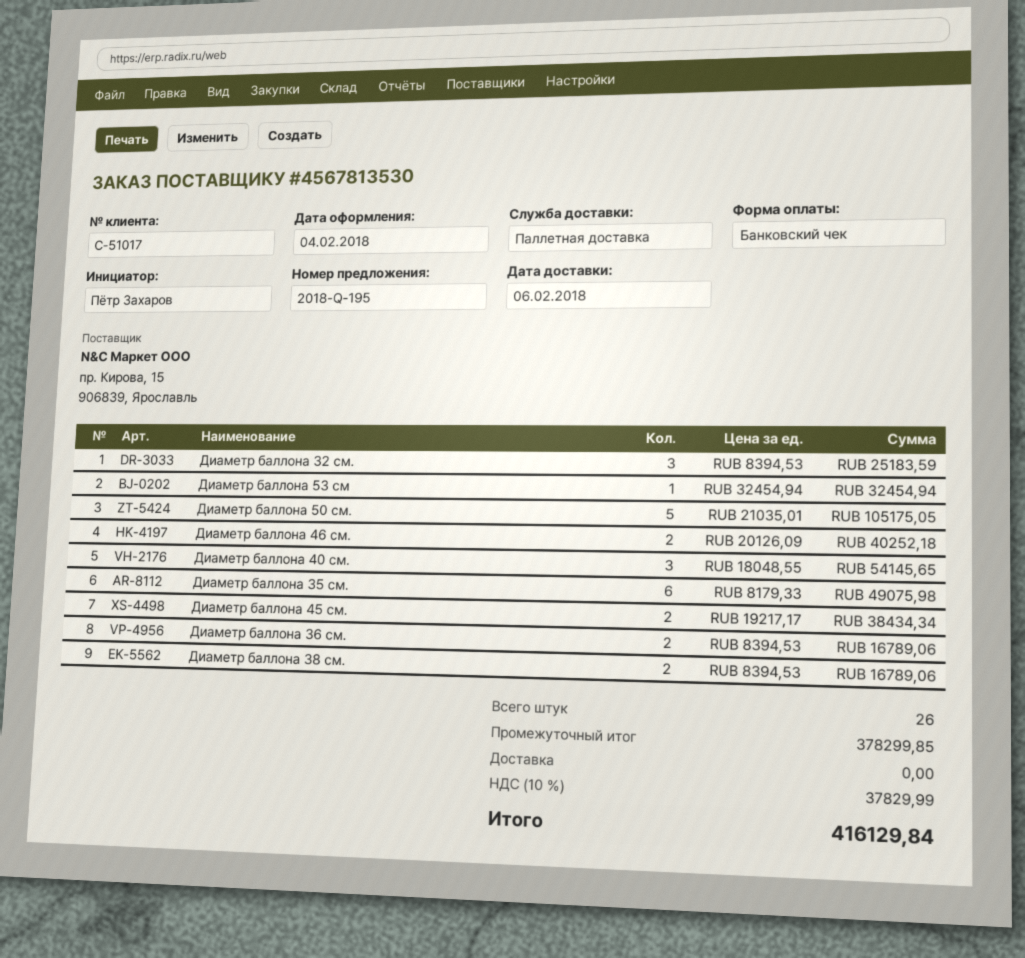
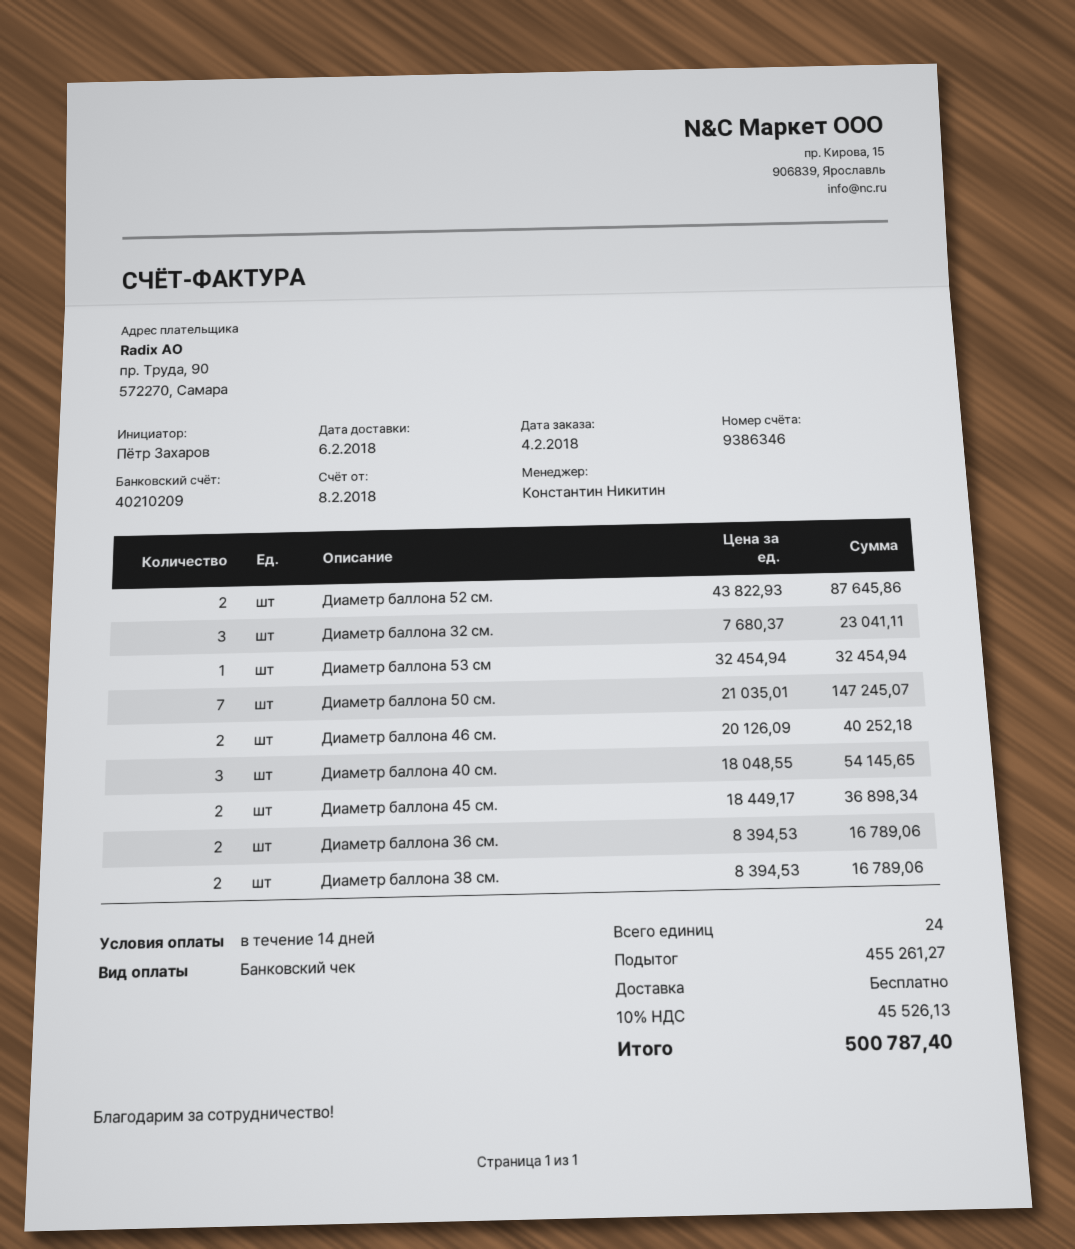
Диаметр баллона 32 см.: 3 x 8394.53 = 25183.59 -> 3 x 7680.37 = 23041.11
Диаметр баллона 50 см.: 5 x 21035.01 = 105175.05 -> 7 x 21035.01 = 147245.07
Диаметр баллона 35 см.: 6 x 8179.33 = 49075.98 -> none
Диаметр баллона 45 см.: 2 x 19217.17 = 38434.34 -> 2 x 18449.17 = 36898.34
Диаметр баллона 52 см.: none -> 2 x 43822.93 = 87645.86
total quantity: 26 -> 24
subtotal: 378299.85 -> 455261.27
tax: 10% = 37829.99 -> 10% = 45526.13
total: 416129.84 -> 500787.40

